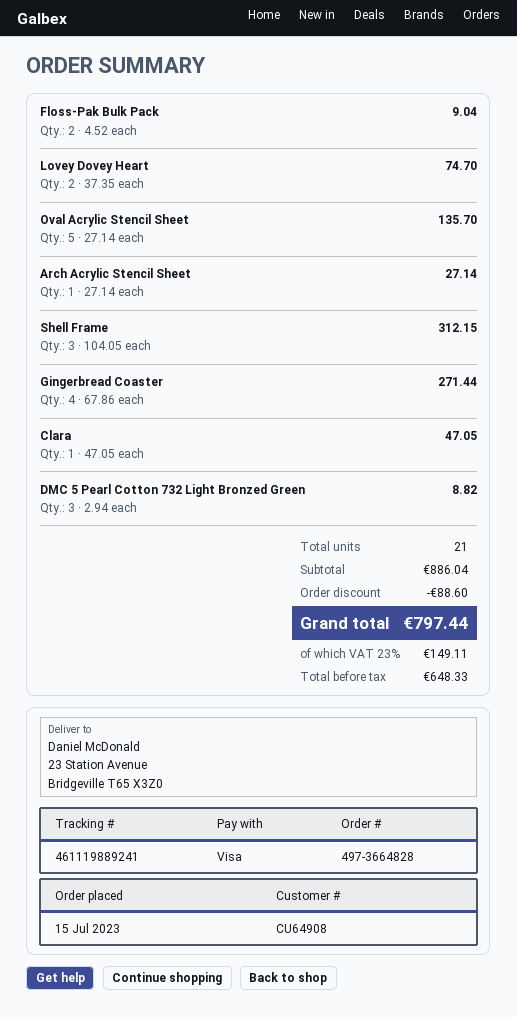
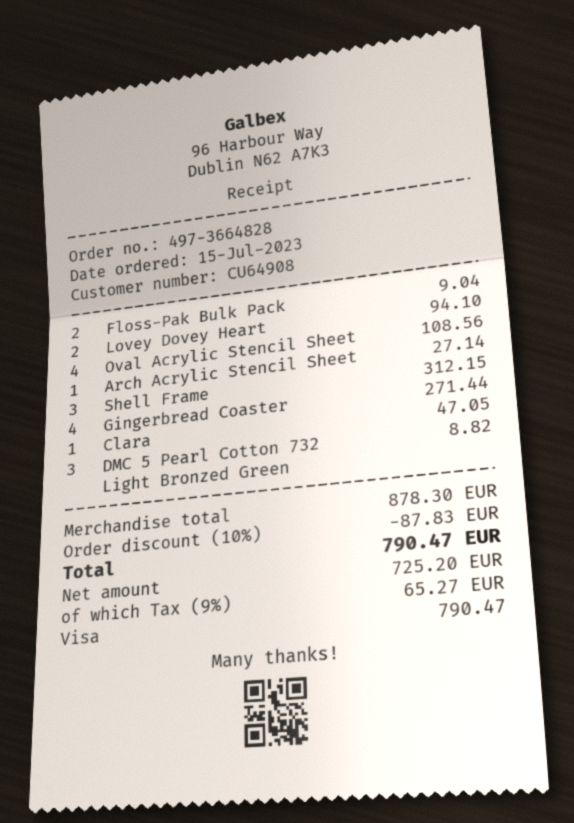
Lovey Dovey Heart: 2 for 74.70 -> 2 for 94.10
Oval Acrylic Stencil Sheet: 5 for 135.70 -> 4 for 108.56
subtotal: 886.04 -> 878.30
discount: 88.60 -> 87.83
net: 648.33 -> 725.20
tax: 23% = 149.11 -> 9% = 65.27
total: 797.44 -> 790.47

